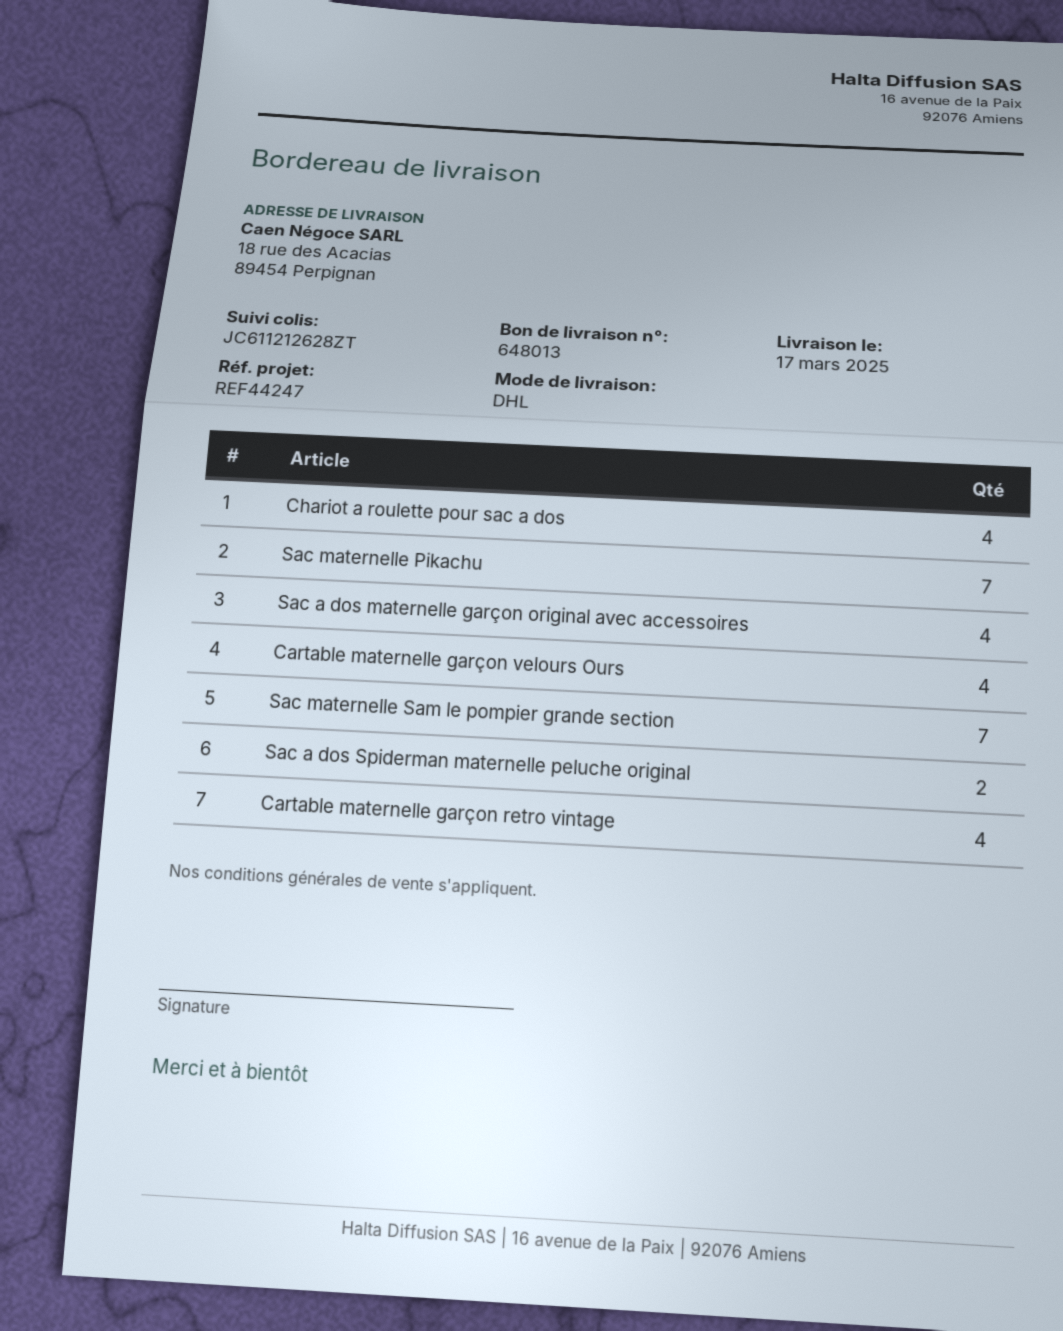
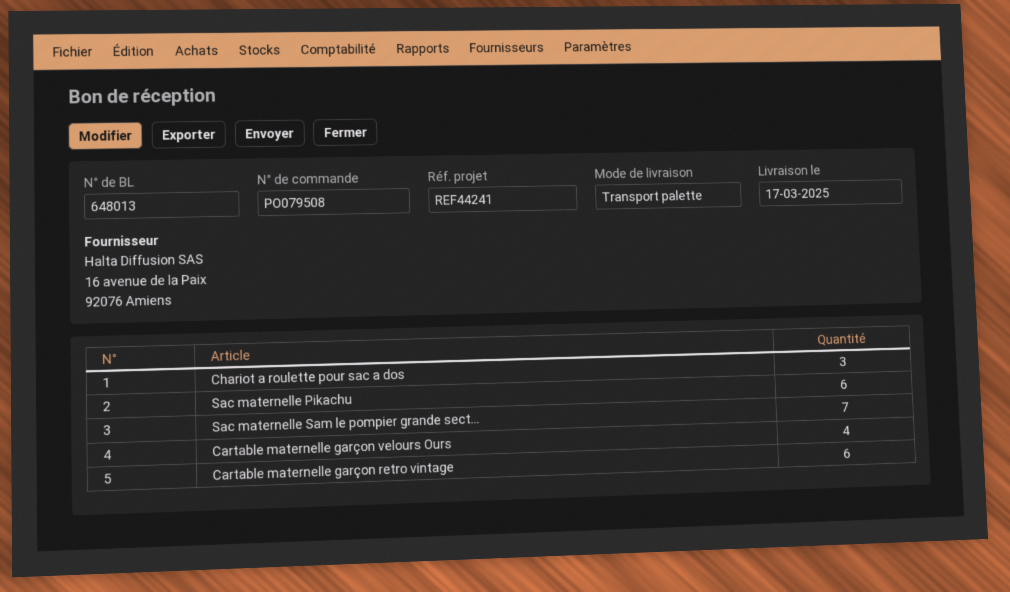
reference: REF44247 -> REF44241
shipping method: DHL -> pallet freight
Chariot a roulette pour sac a dos: 4 -> 3
Sac maternelle Pikachu: 7 -> 6
Sac a dos maternelle garçon original avec accessoires: 4 -> none
Sac a dos Spiderman maternelle peluche original: 2 -> none
Cartable maternelle garçon retro vintage: 4 -> 6

